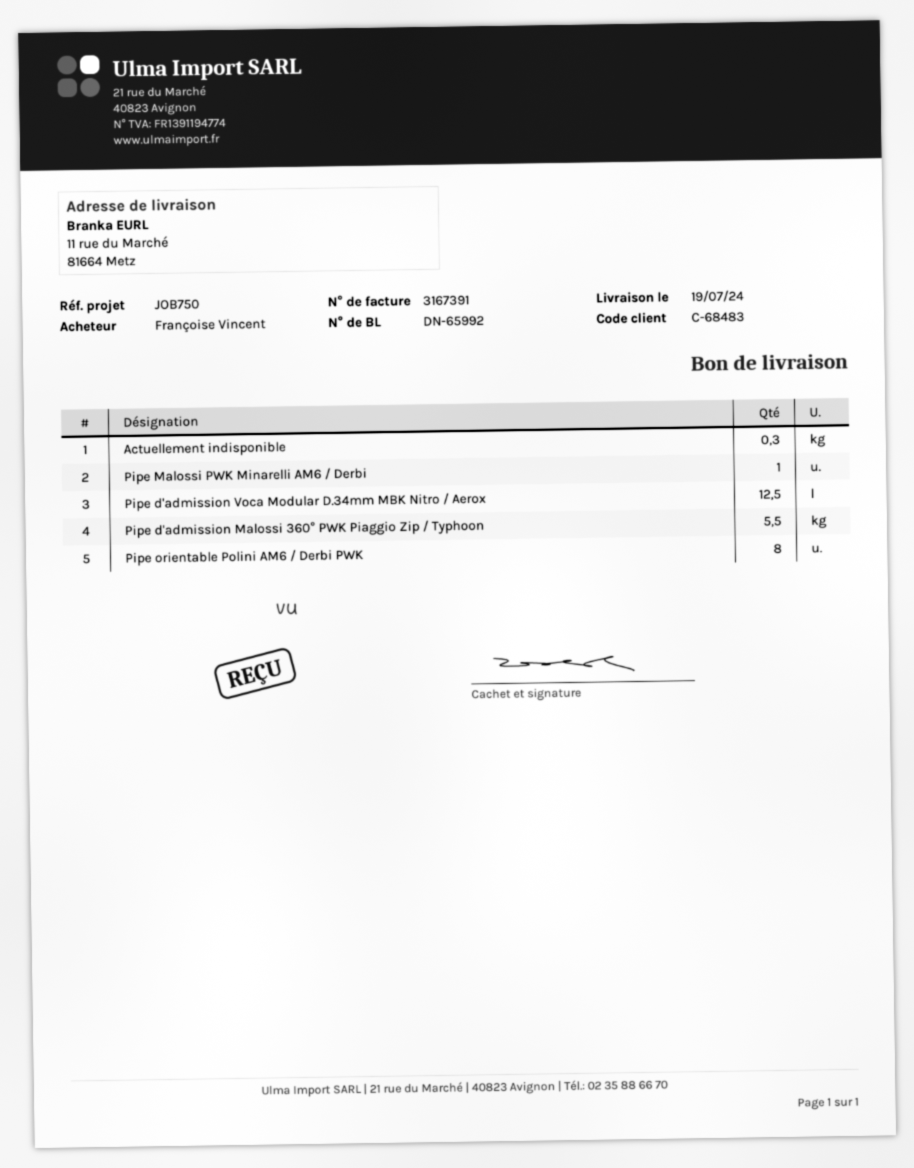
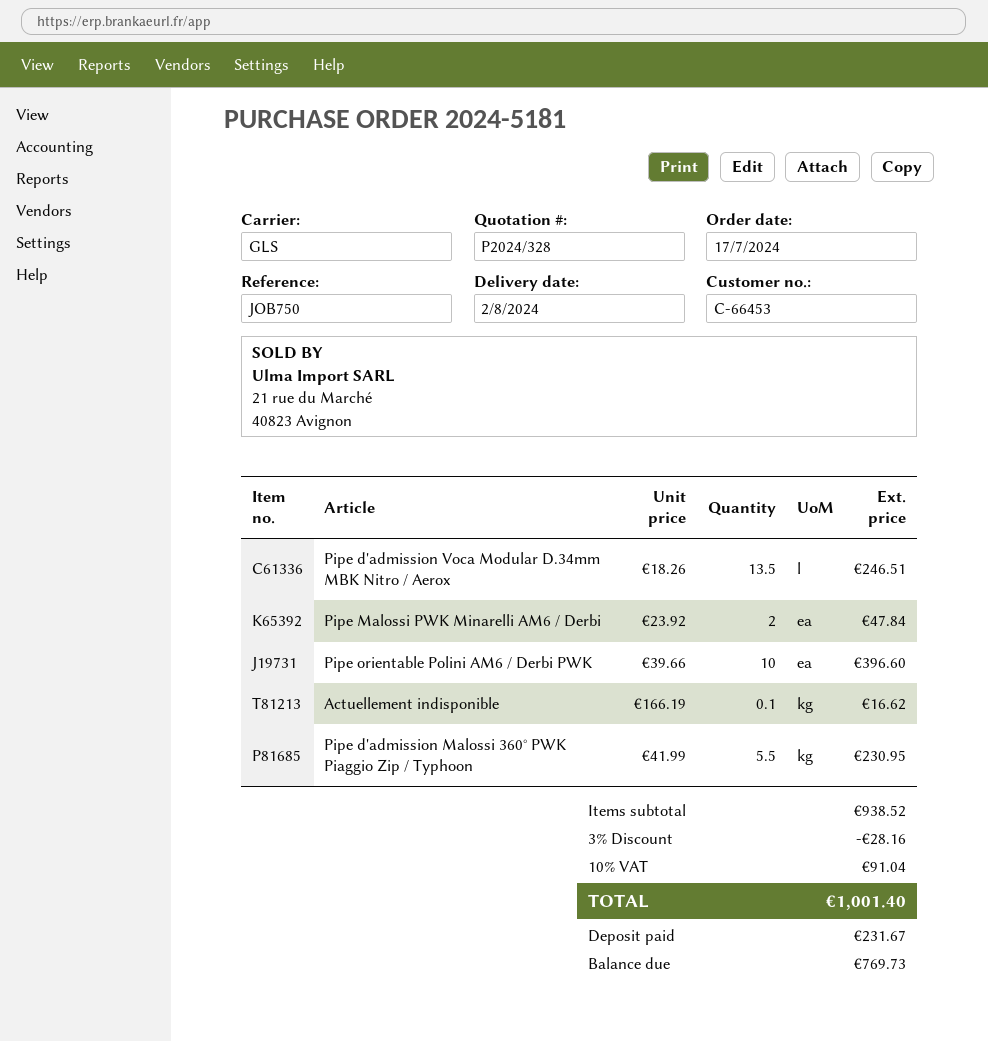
delivery date: 2024-07-19 -> 2024-08-02
customer number: C-68483 -> C-66453
Actuellement indisponible: 0.3 -> 0.1
Pipe Malossi PWK Minarelli AM6 / Derbi: 1 -> 2
Pipe d'admission Voca Modular D.34mm MBK Nitro / Aerox: 12.5 -> 13.5
Pipe orientable Polini AM6 / Derbi PWK: 8 -> 10

